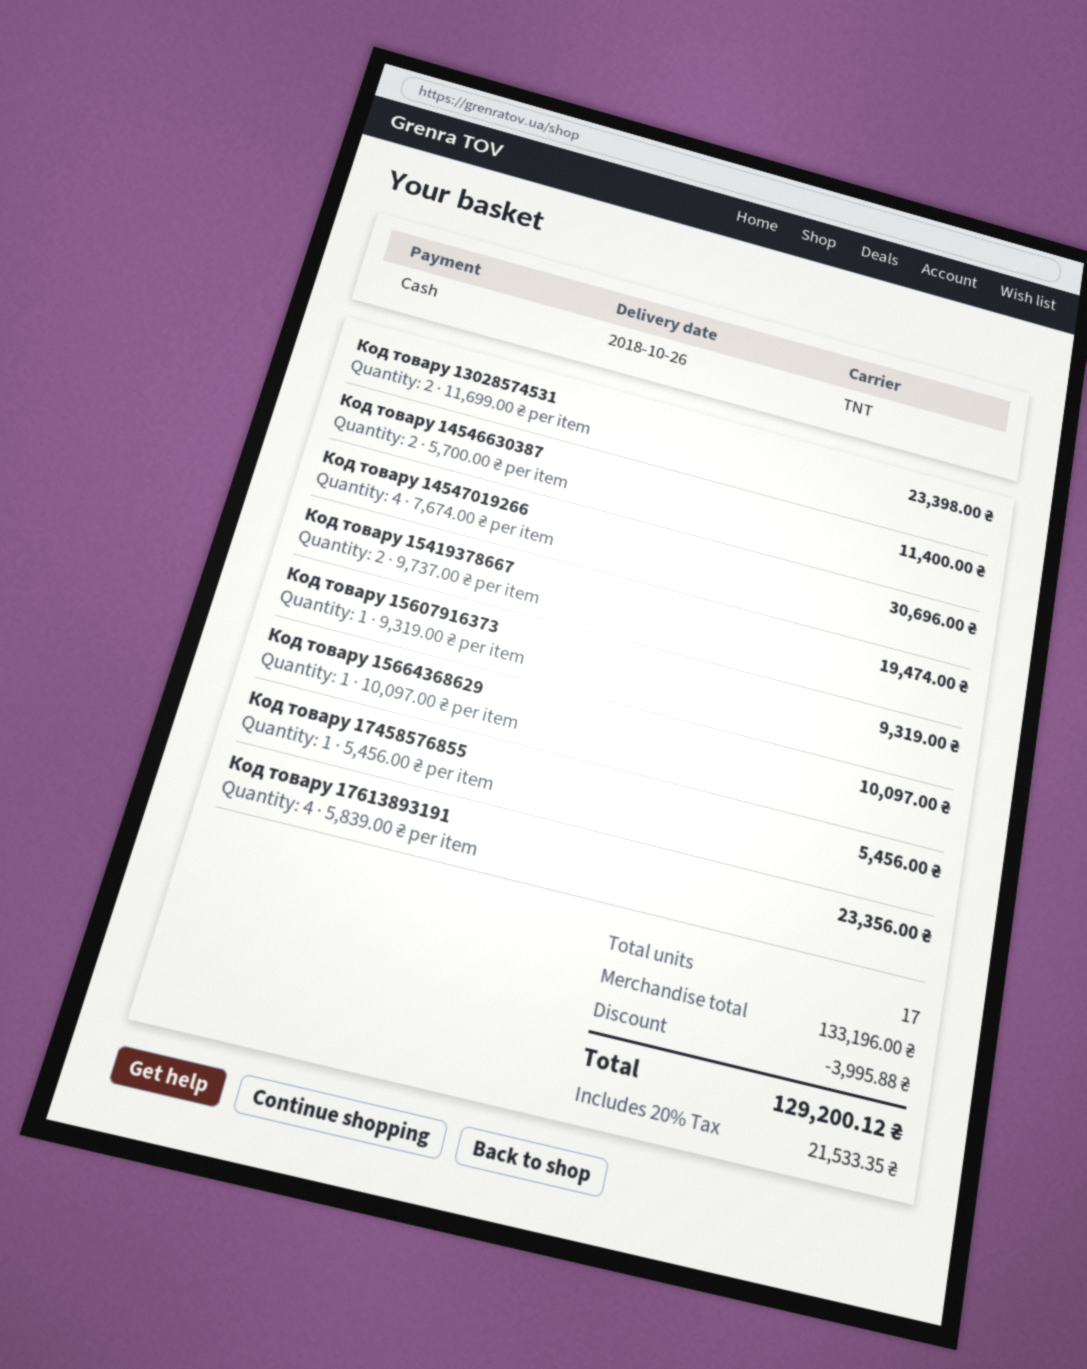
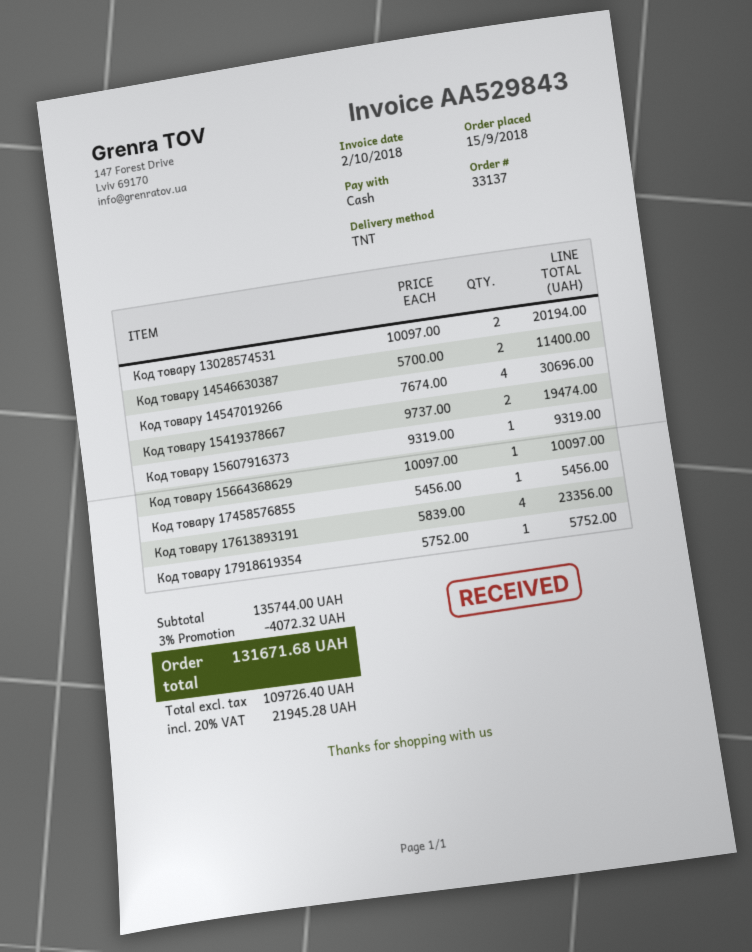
Код товару 13028574531: 2 x 11699.00 = 23398.00 -> 2 x 10097.00 = 20194.00
Код товару 17918619354: none -> 1 x 5752.00 = 5752.00
subtotal: 133196.00 -> 135744.00
discount: 3995.88 -> 4072.32
tax: 20% = 21533.35 -> 20% = 21945.28
total: 129200.12 -> 131671.68

